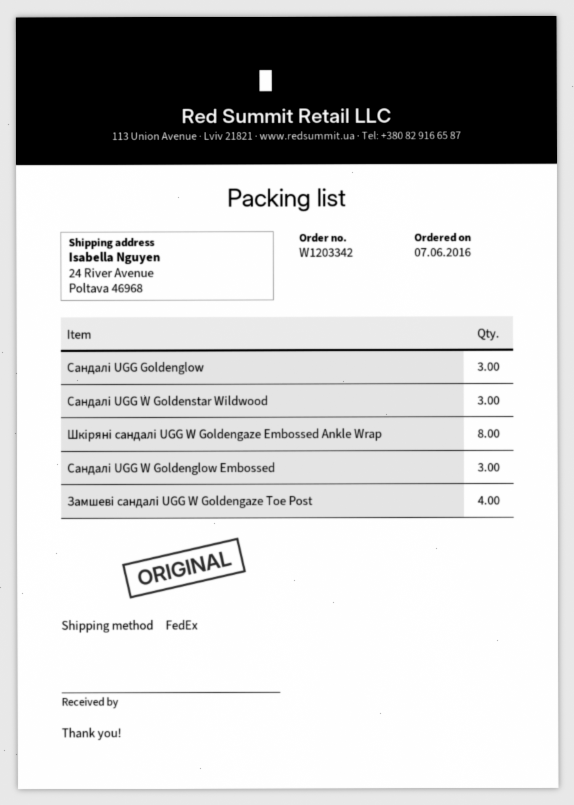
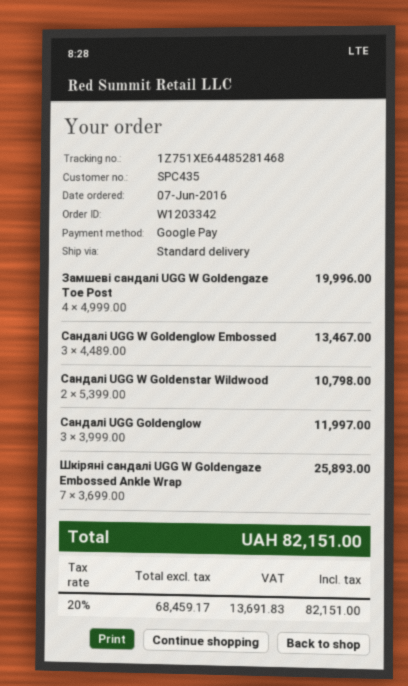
shipping method: FedEx -> standard
Сандалі UGG W Goldenstar Wildwood: 3 -> 2
Шкіряні сандалі UGG W Goldengaze Embossed Ankle Wrap: 8 -> 7

